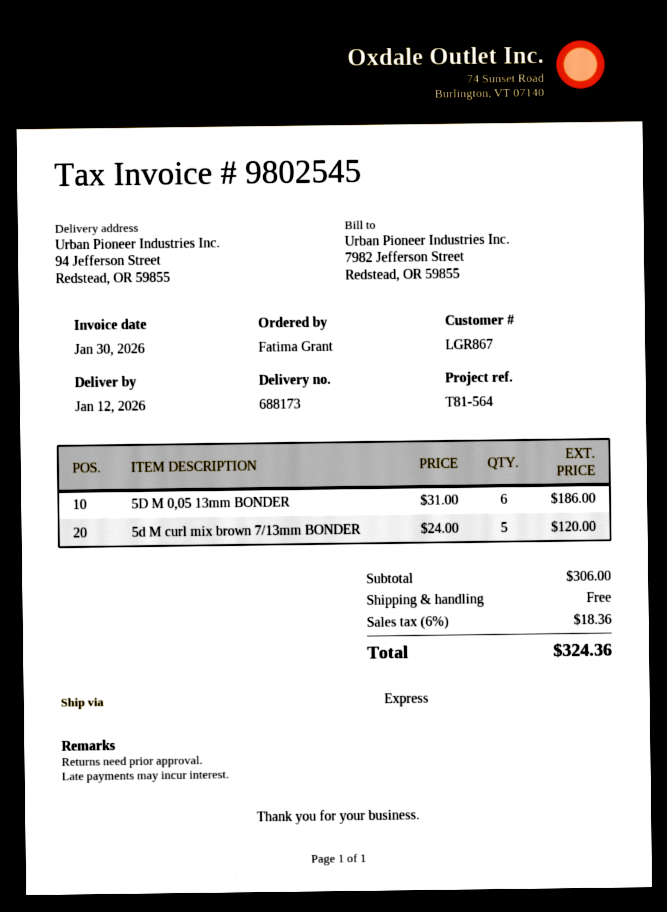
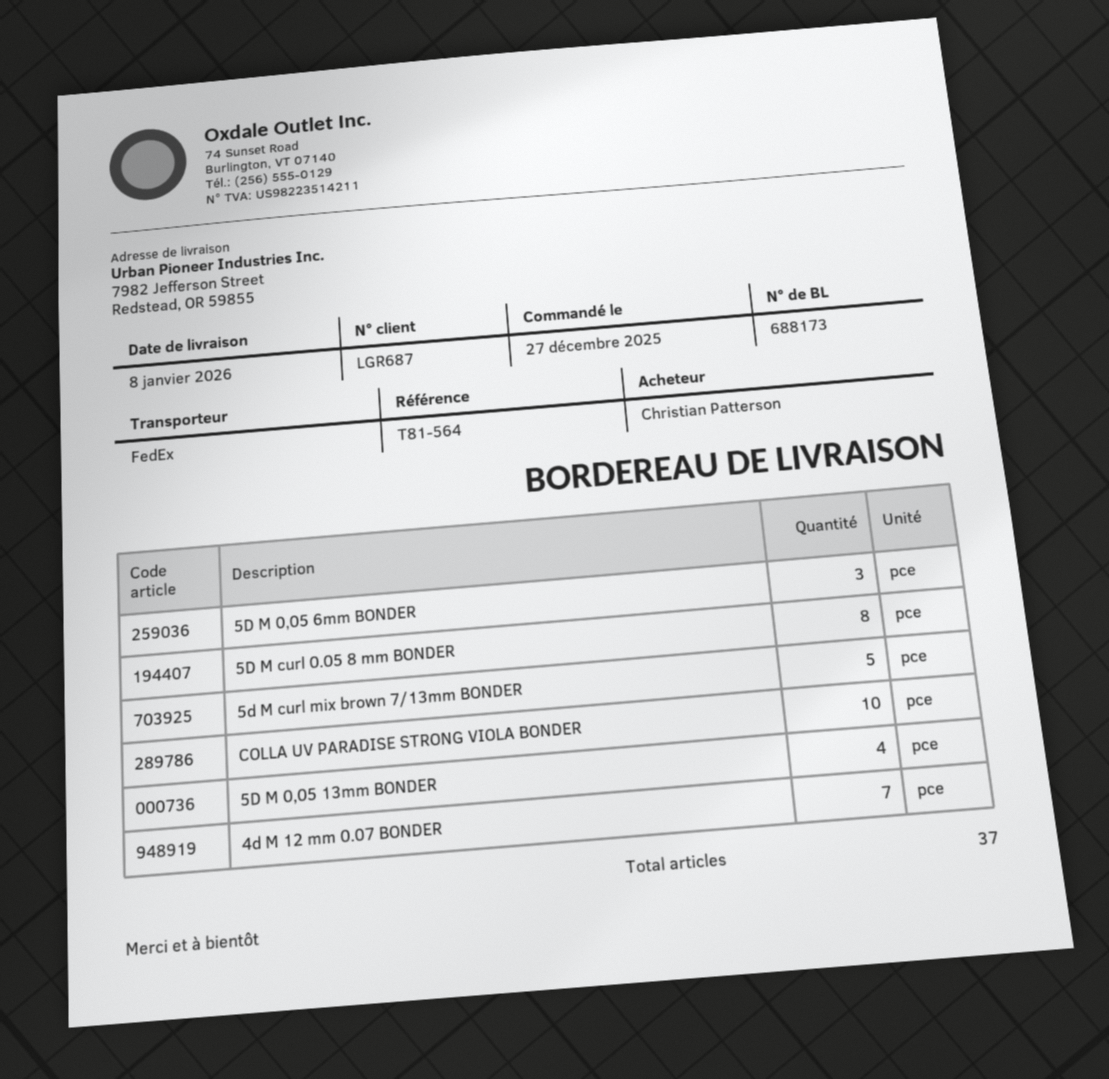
delivery date: 2026-01-12 -> 2026-01-08
customer number: LGR867 -> LGR687
ordered by: Fatima Grant -> Christian Patterson
shipping method: express -> FedEx
ship to: 94 Jefferson Street, Redstead, OR 59855 -> 7982 Jefferson Street, Redstead, OR 59855
5D M 0,05 13mm BONDER: 6 -> 4
5D M 0,05 6mm BONDER: none -> 3
5D M curl 0.05 8 mm BONDER: none -> 8
COLLA UV PARADISE STRONG VIOLA BONDER: none -> 10
4d M 12 mm 0.07 BONDER: none -> 7

